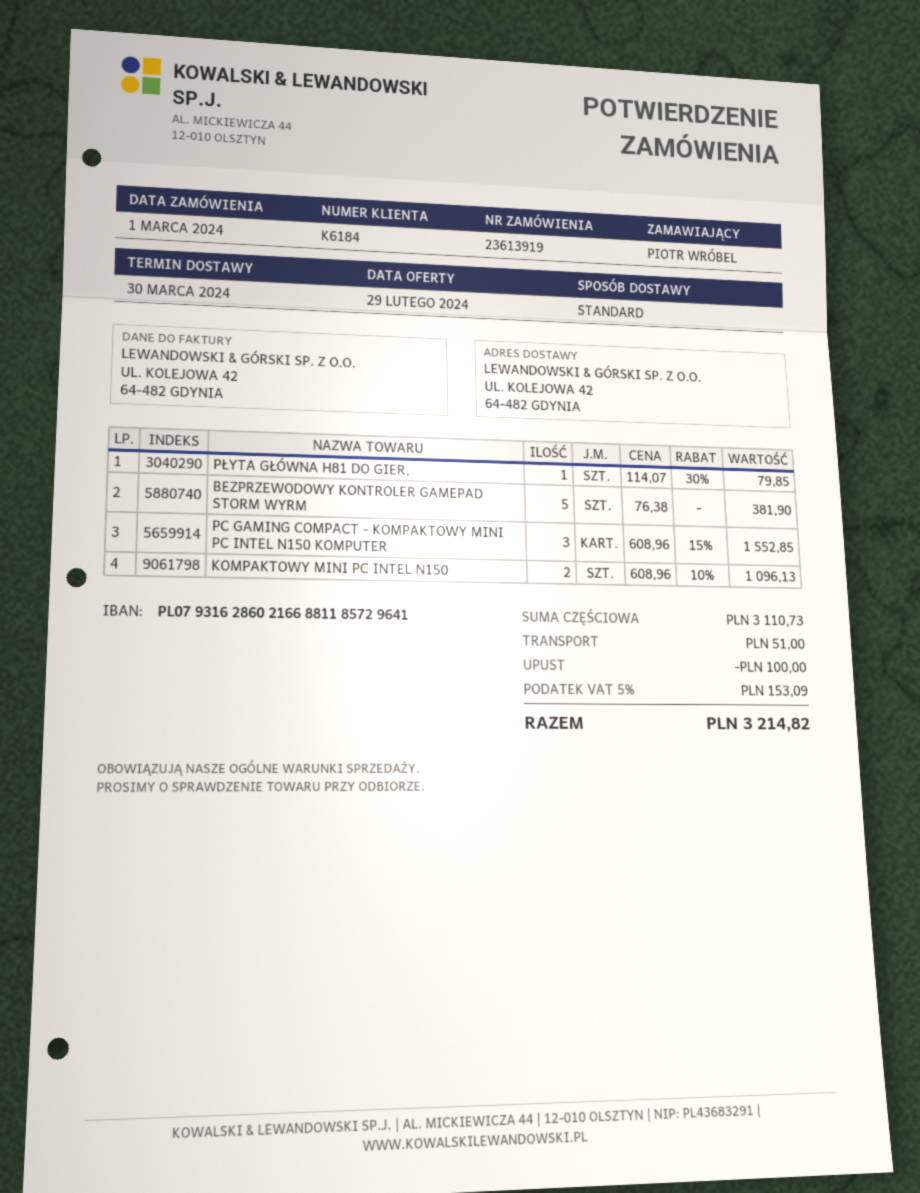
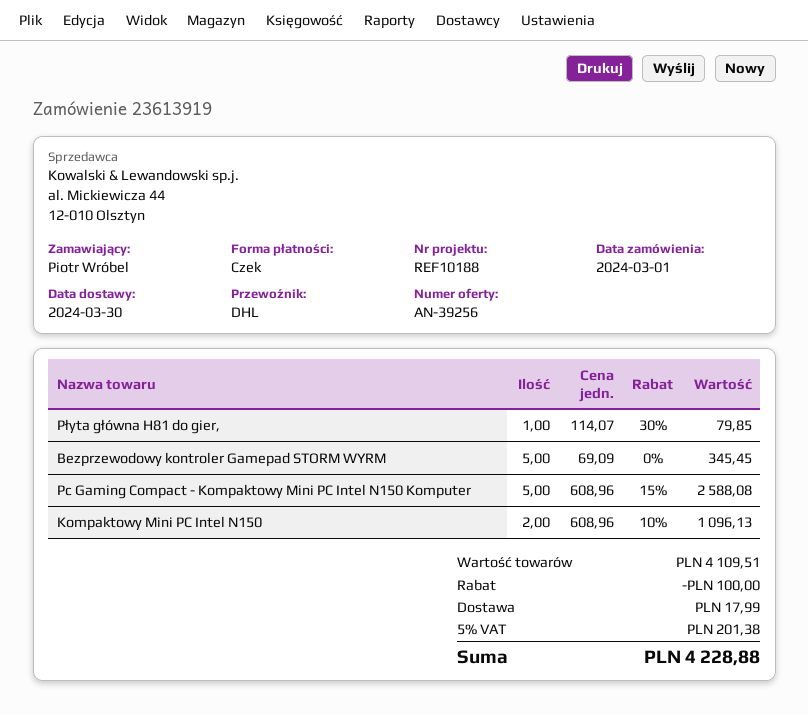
shipping method: standard -> DHL
BEZPRZEWODOWY KONTROLER GAMEPAD STORM WYRM: 5 x 76.38 = 381.90 -> 5 x 69.09 = 345.45
PC GAMING COMPACT - KOMPAKTOWY MINI PC INTEL N150 KOMPUTER: 3 x 608.96 - 15% = 1552.85 -> 5 x 608.96 - 15% = 2588.08
subtotal: 3110.73 -> 4109.51
shipping: 51.00 -> 17.99
tax: 5% = 153.09 -> 5% = 201.38
total: 3214.82 -> 4228.88

